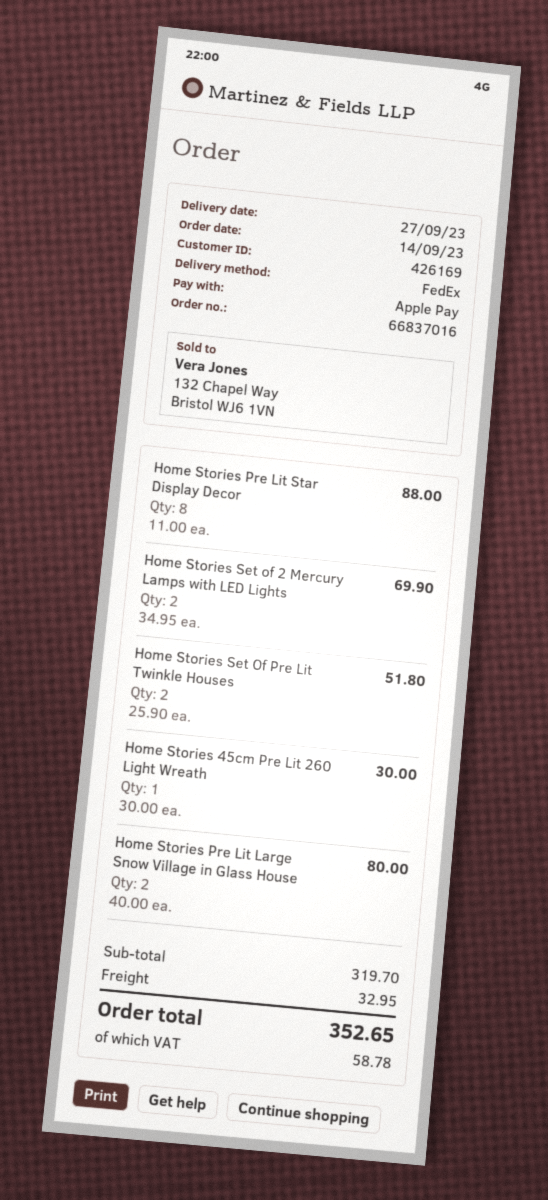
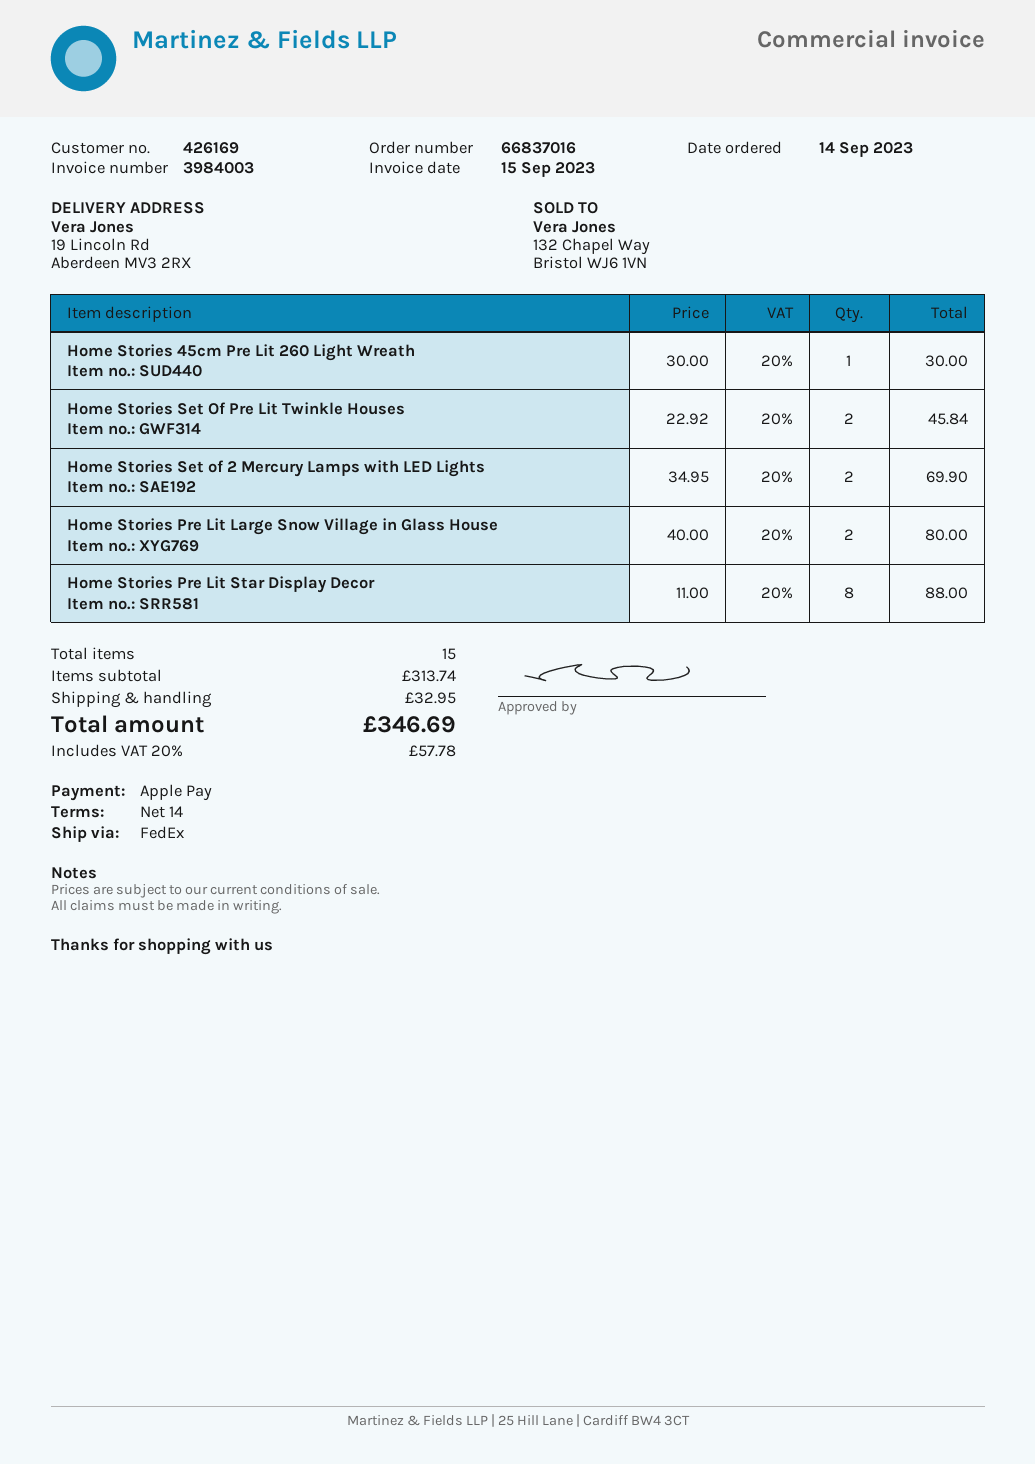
Home Stories Set Of Pre Lit Twinkle Houses: 2 x 25.90 = 51.80 -> 2 x 22.92 = 45.84
subtotal: 319.70 -> 313.74
tax: 58.78 -> 57.78
total: 352.65 -> 346.69

